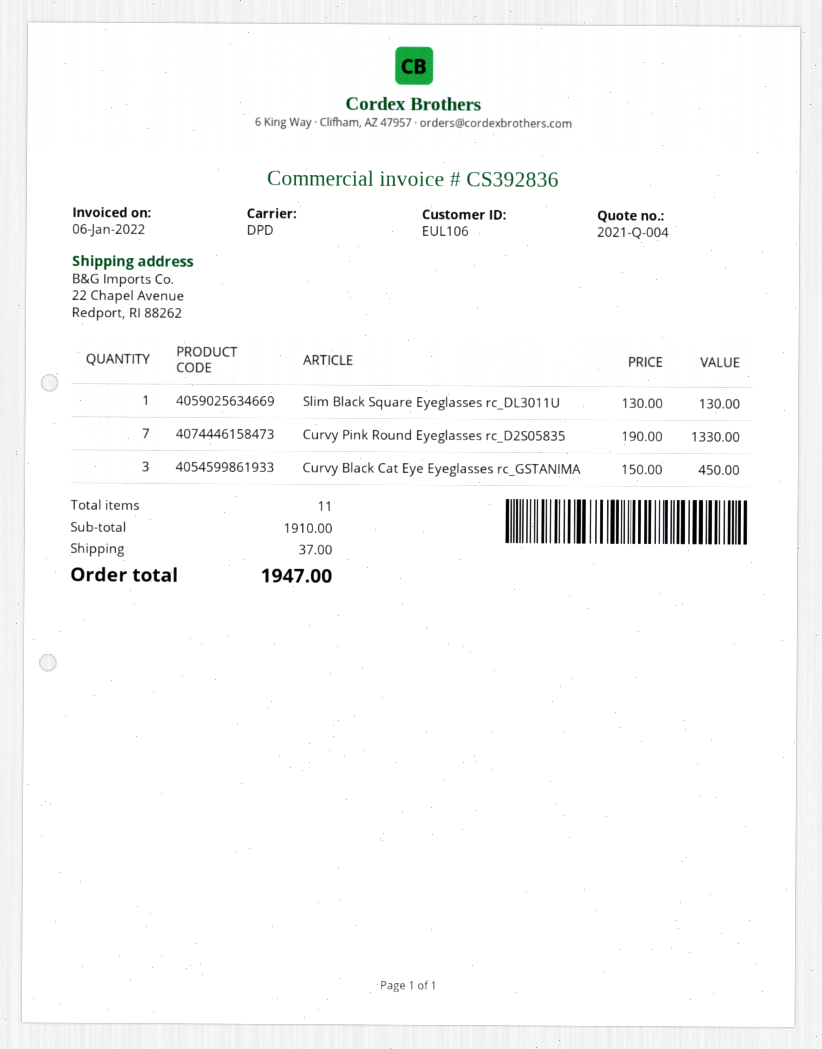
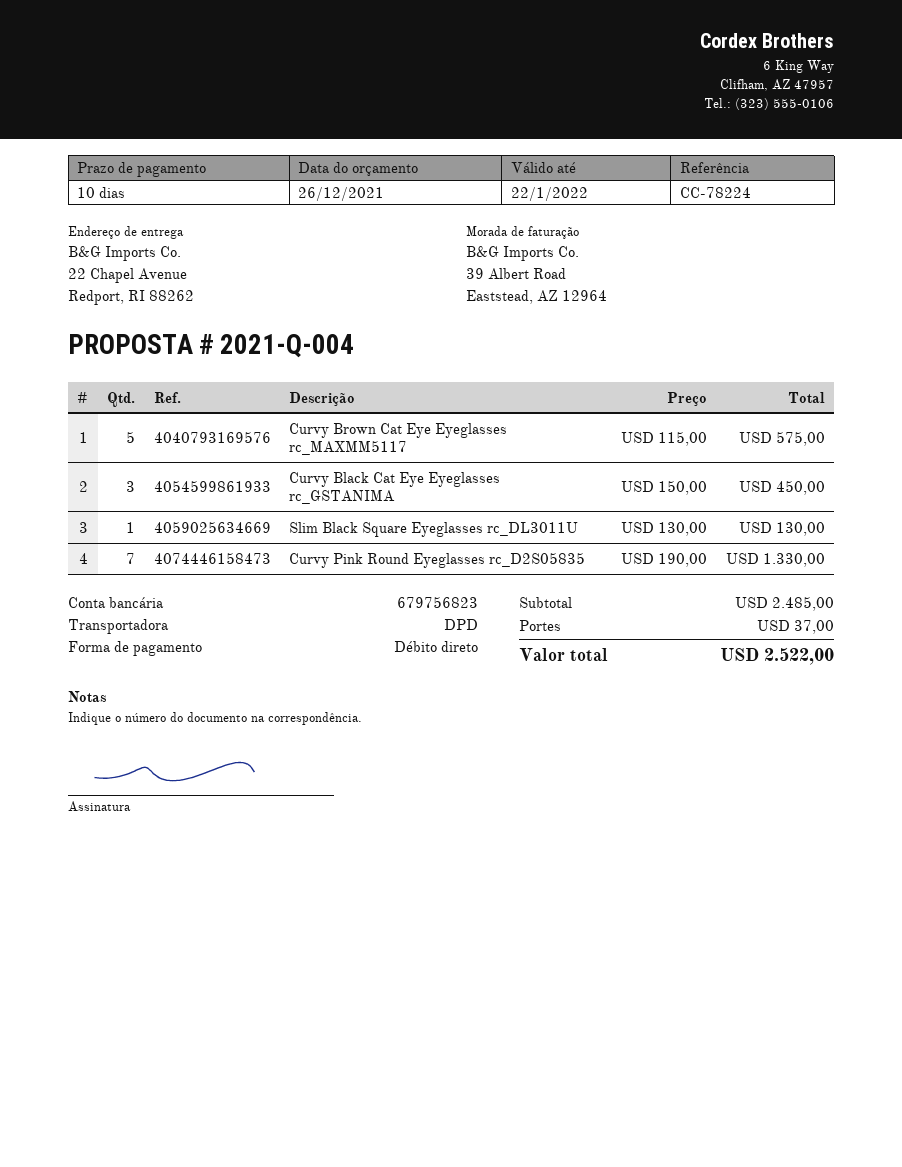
Curvy Brown Cat Eye Eyeglasses rc_MAXMM5117: none -> 5 x 115.00 = 575.00
subtotal: 1910.00 -> 2485.00
total: 1947.00 -> 2522.00

